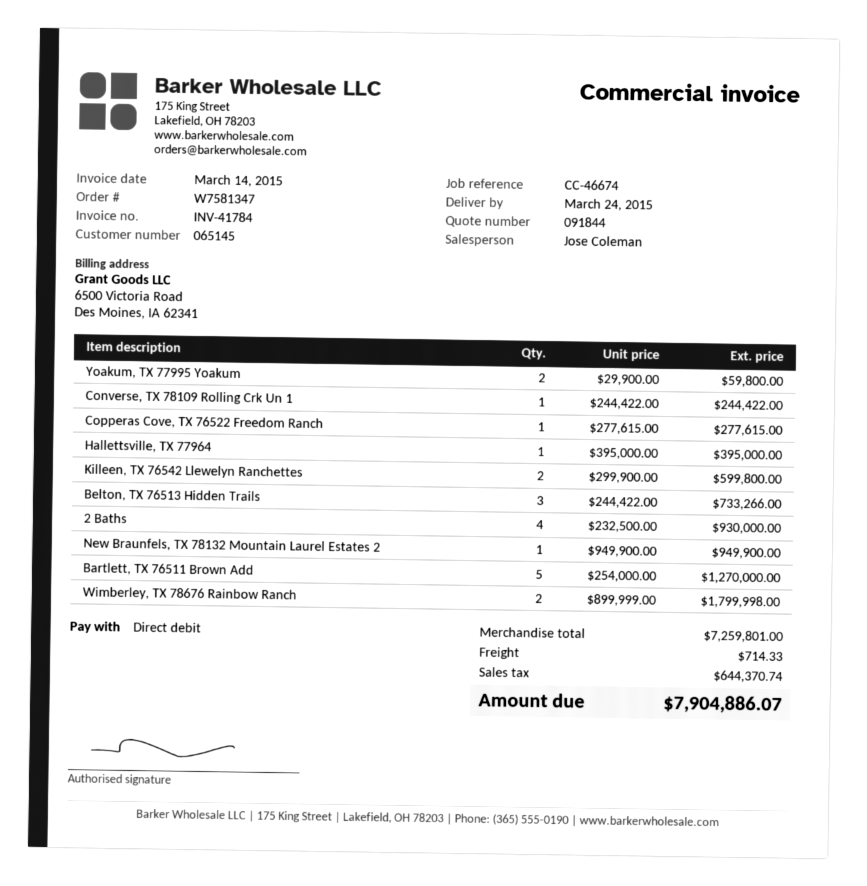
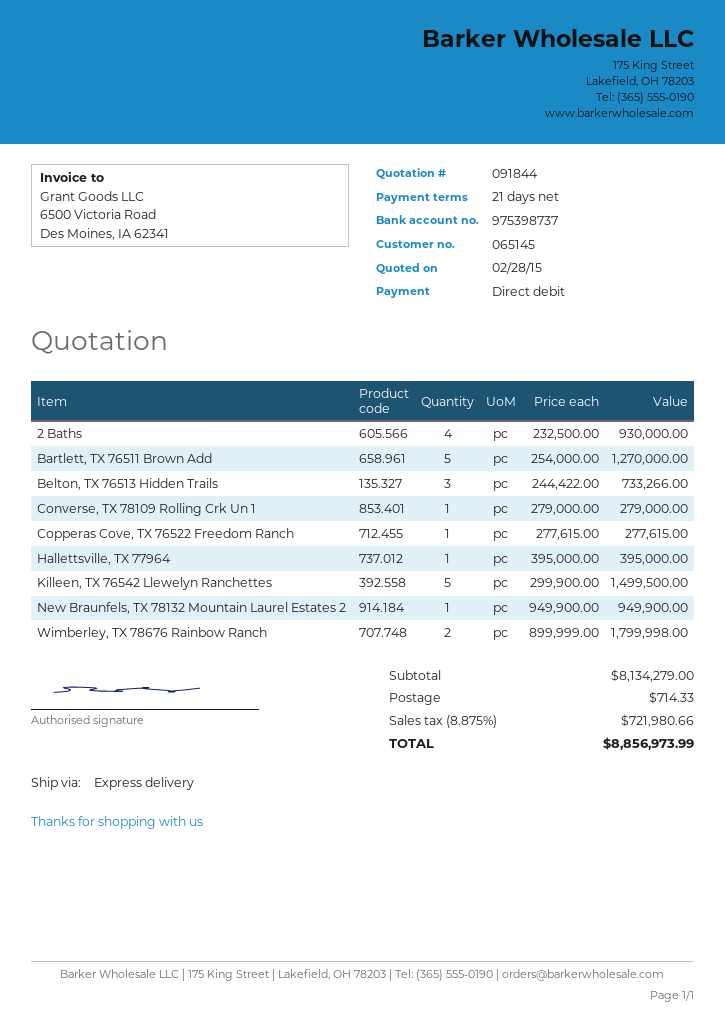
Yoakum, TX 77995 Yoakum: 2 x 29900.00 = 59800.00 -> none
Converse, TX 78109 Rolling Crk Un 1: 1 x 244422.00 = 244422.00 -> 1 x 279000.00 = 279000.00
Killeen, TX 76542 Llewelyn Ranchettes: 2 x 299900.00 = 599800.00 -> 5 x 299900.00 = 1499500.00
subtotal: 7259801.00 -> 8134279.00
tax: 644370.74 -> 721980.66
total: 7904886.07 -> 8856973.99

